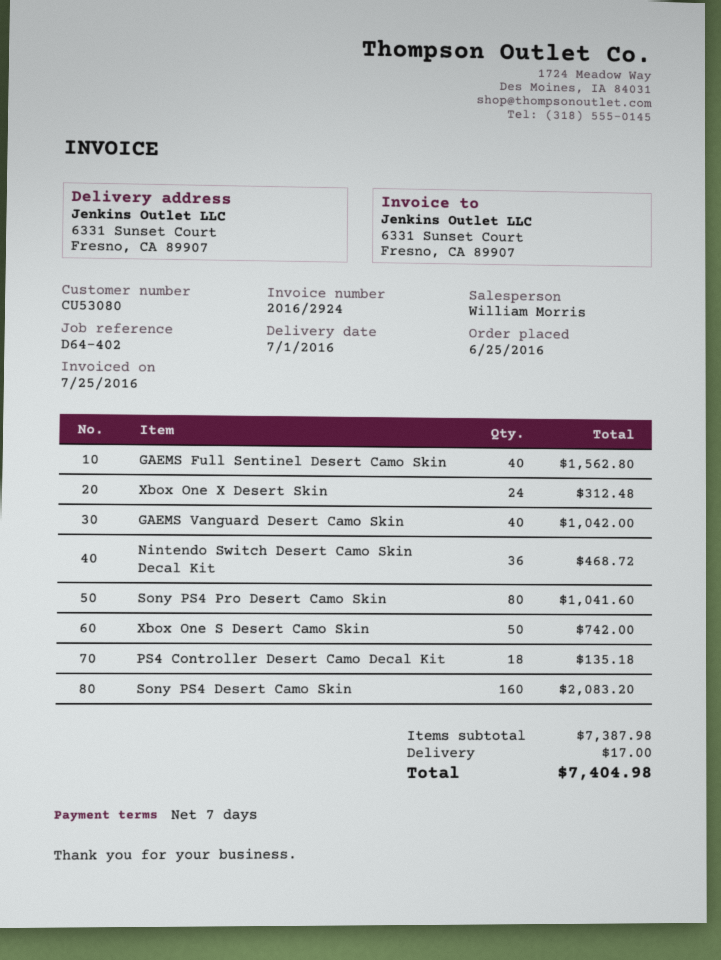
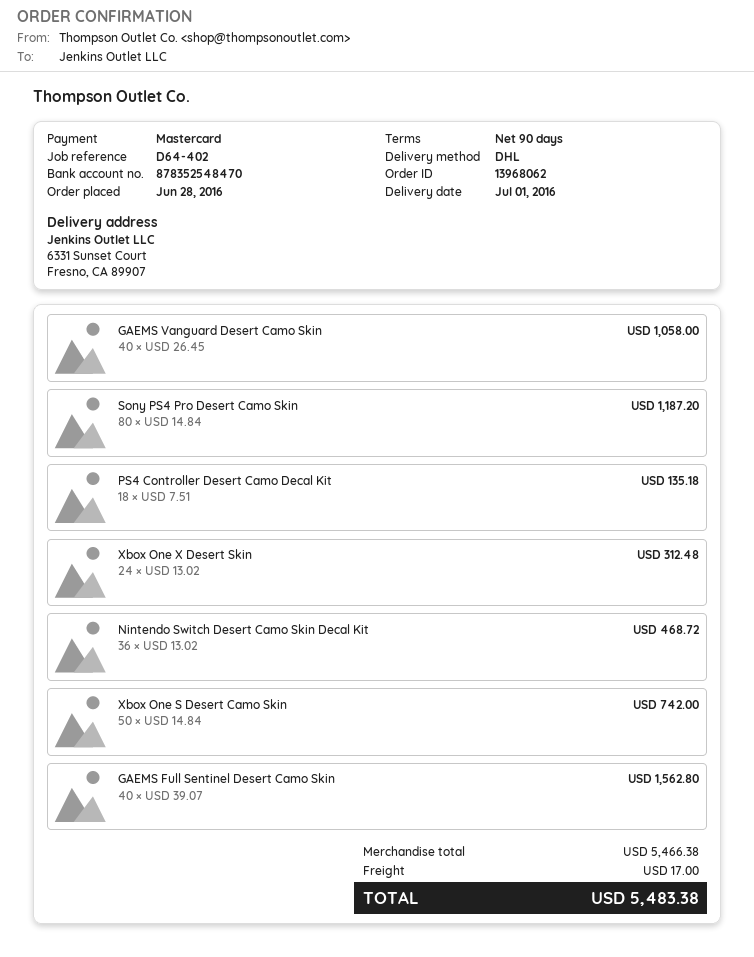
order date: 2016-06-25 -> 2016-06-28
payment terms: 7 days -> 90 days
GAEMS Vanguard Desert Camo Skin: 40 for 1042.00 -> 40 for 1058.00
Sony PS4 Pro Desert Camo Skin: 80 for 1041.60 -> 80 for 1187.20
Sony PS4 Desert Camo Skin: 160 for 2083.20 -> none
subtotal: 7387.98 -> 5466.38
total: 7404.98 -> 5483.38

